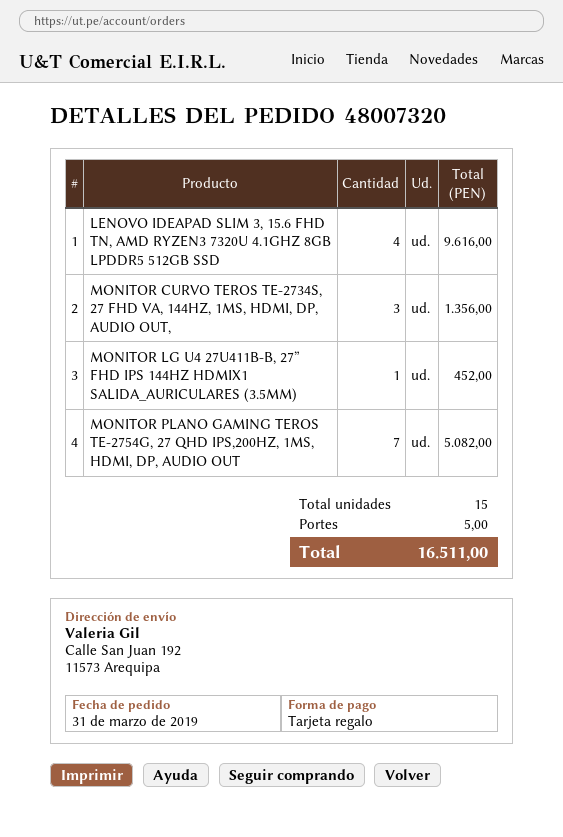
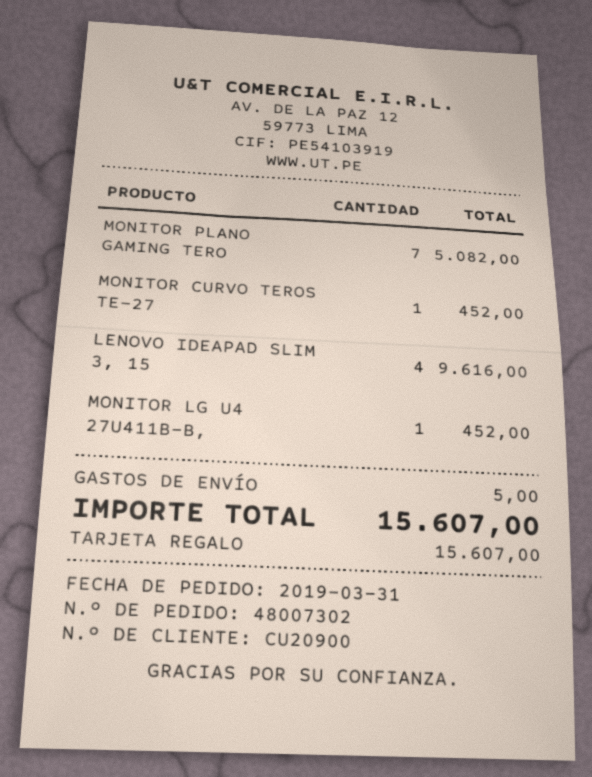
order number: 48007320 -> 48007302
MONITOR CURVO TEROS TE-2734S, 27 FHD VA, 144HZ, 1MS, HDMI, DP, AUDIO OUT,: 3 for 1356.00 -> 1 for 452.00
total: 16511.00 -> 15607.00

